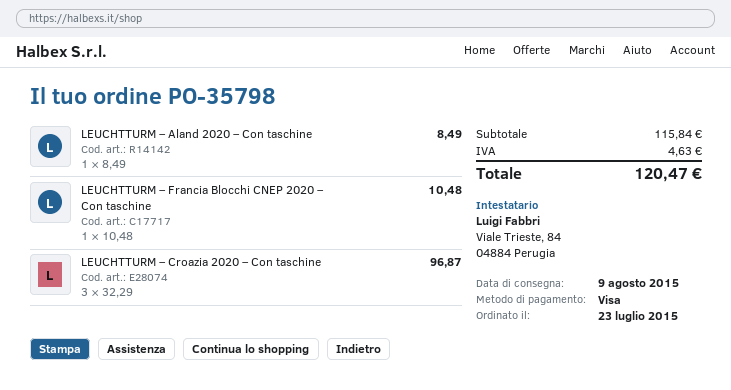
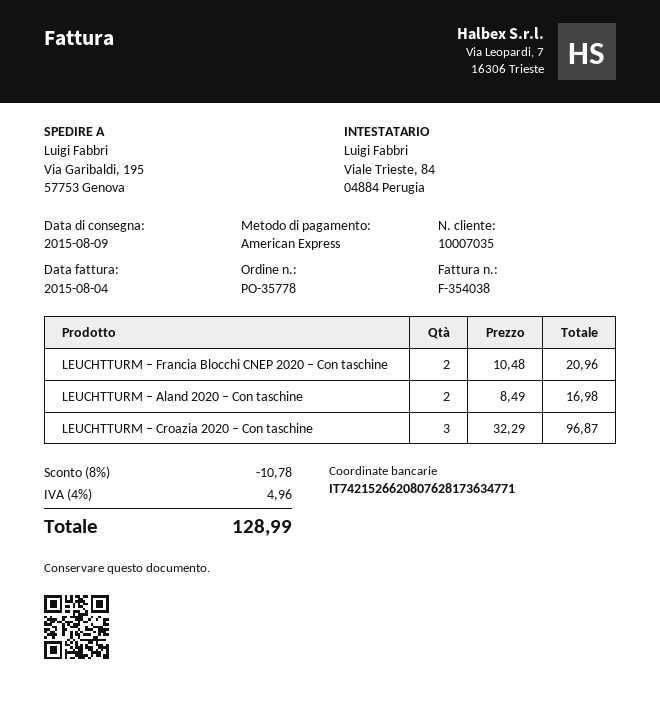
order number: PO-35798 -> PO-35778
payment method: Visa -> American Express
LEUCHTTURM – Aland 2020 – Con taschine: 1 x 8.49 = 8.49 -> 2 x 8.49 = 16.98
LEUCHTTURM – Francia Blocchi CNEP 2020 – Con taschine: 1 x 10.48 = 10.48 -> 2 x 10.48 = 20.96
discount: none -> 8% = 10.78
tax: 4.63 -> 4.96
total: 120.47 -> 128.99

